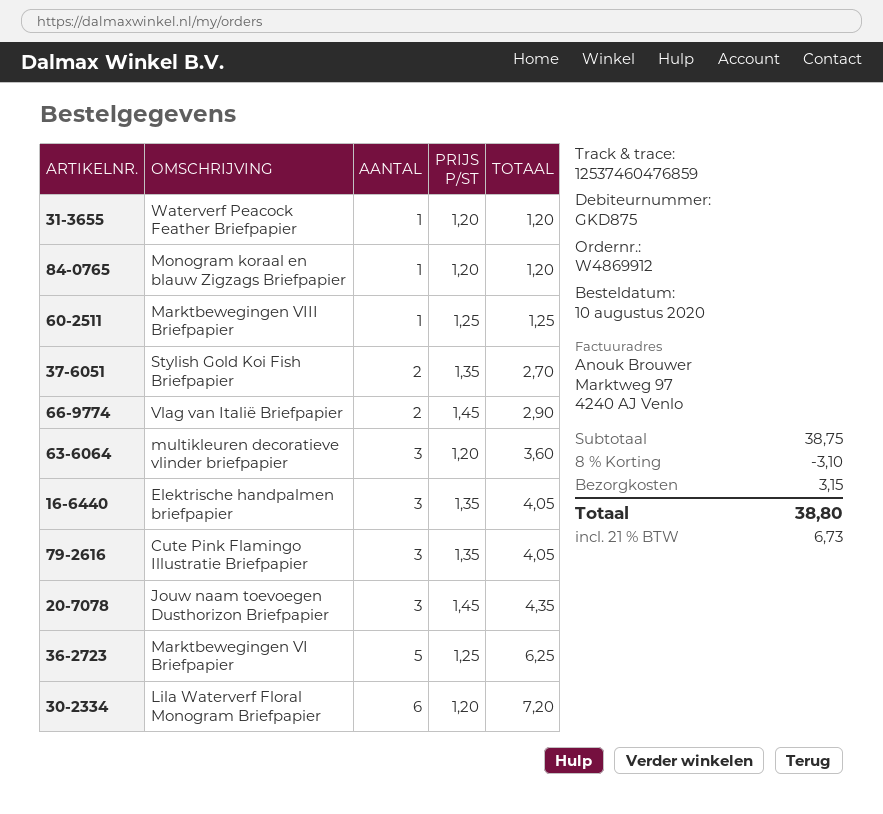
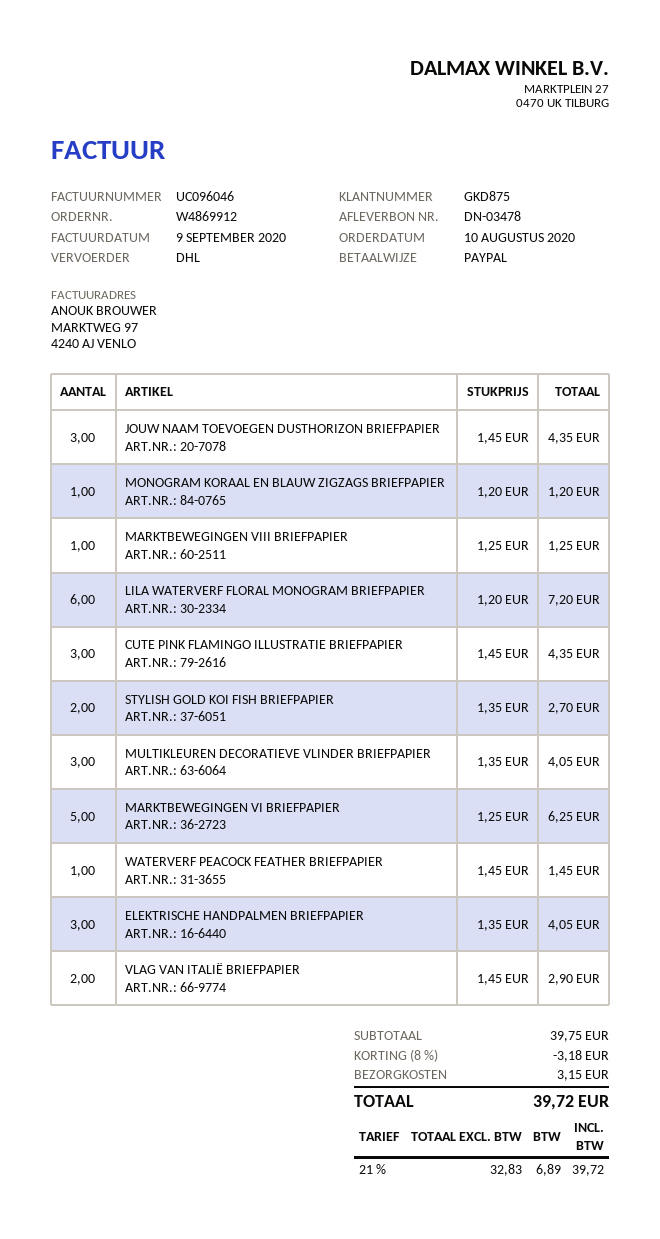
Waterverf Peacock Feather Briefpapier: 1 x 1.20 = 1.20 -> 1 x 1.45 = 1.45
multikleuren decoratieve vlinder briefpapier: 3 x 1.20 = 3.60 -> 3 x 1.35 = 4.05
Cute Pink Flamingo Illustratie Briefpapier: 3 x 1.35 = 4.05 -> 3 x 1.45 = 4.35
subtotal: 38.75 -> 39.75
discount: 8% = 3.10 -> 8% = 3.18
tax: 21% = 6.73 -> 21% = 6.89
total: 38.80 -> 39.72

